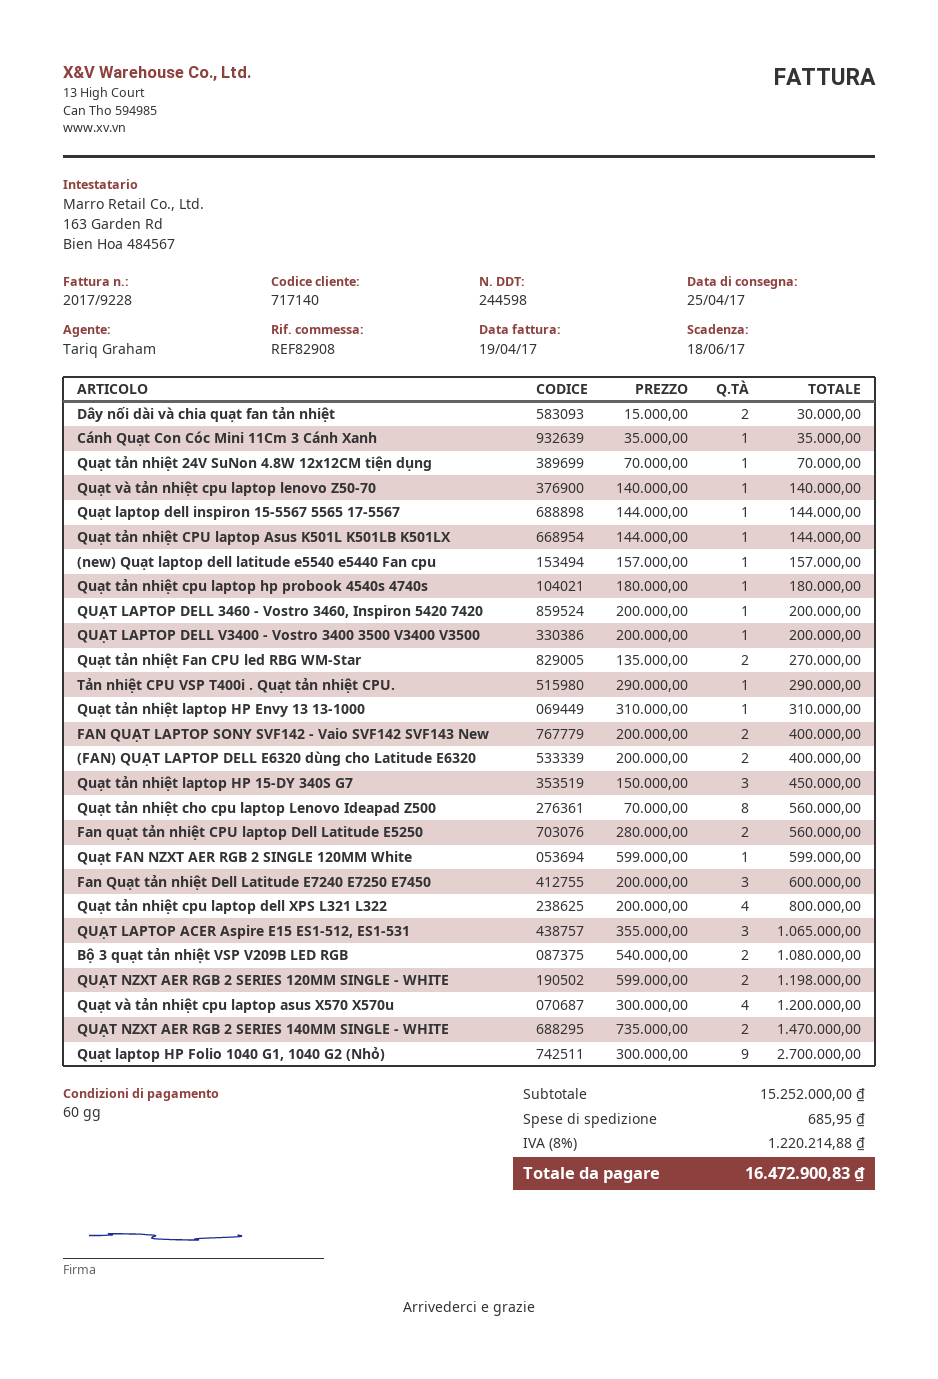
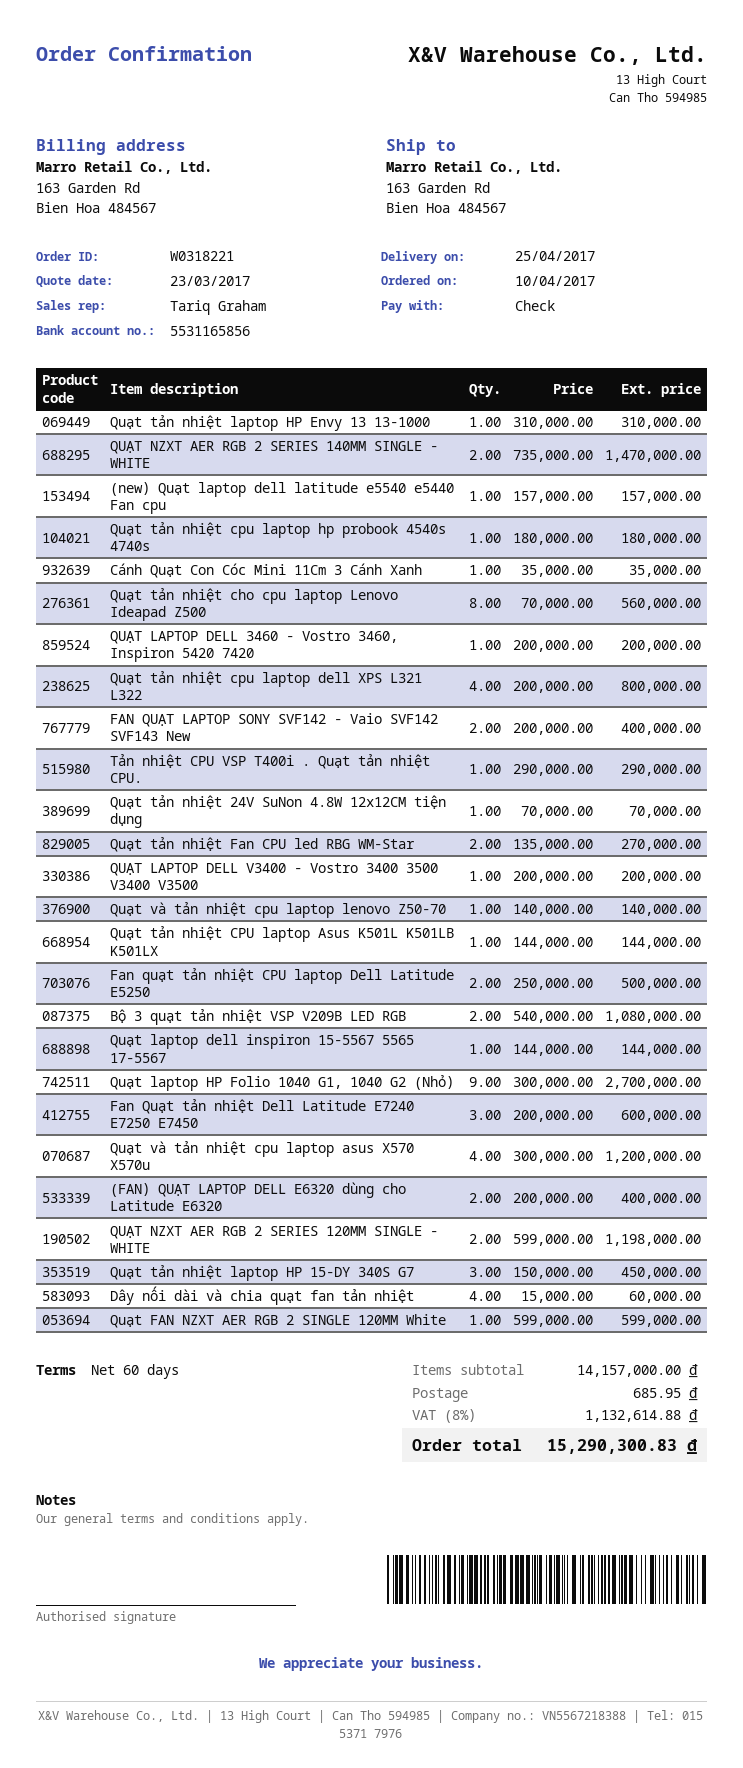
Dây nối dài và chia quạt fan tản nhiệt: 2 x 15000.00 = 30000.00 -> 4 x 15000.00 = 60000.00
Fan quạt tản nhiệt CPU laptop Dell Latitude E5250: 2 x 280000.00 = 560000.00 -> 2 x 250000.00 = 500000.00
QUẠT LAPTOP ACER Aspire E15 ES1-512, ES1-531: 3 x 355000.00 = 1065000.00 -> none
subtotal: 15252000.00 -> 14157000.00
tax: 8% = 1220214.88 -> 8% = 1132614.88
total: 16472900.83 -> 15290300.83

